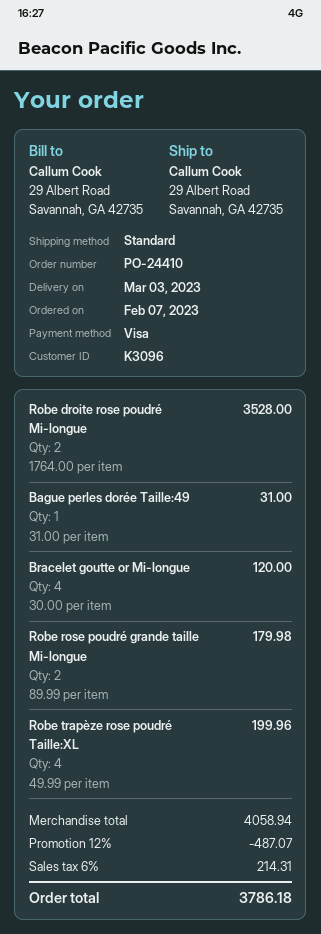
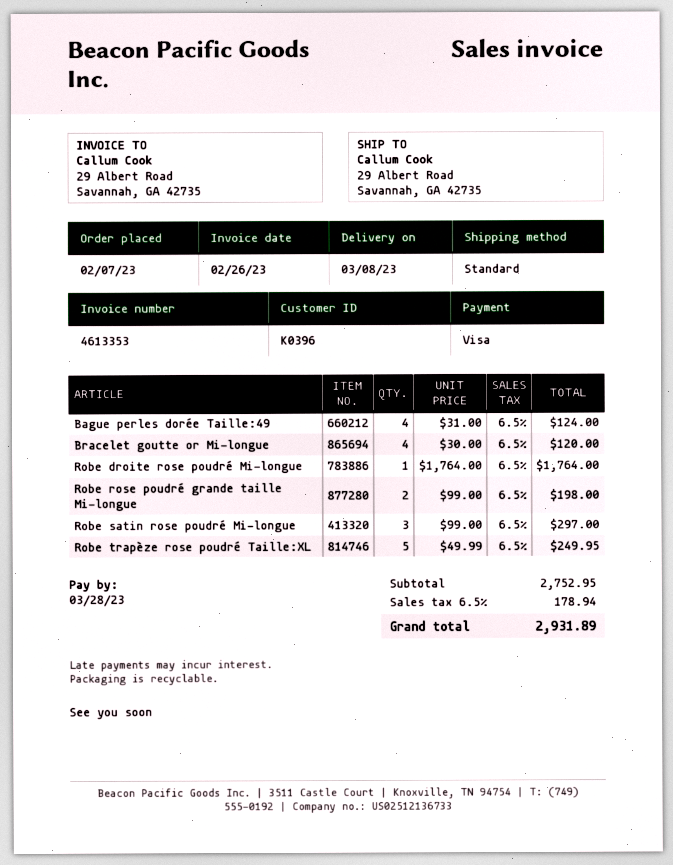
delivery date: 2023-03-03 -> 2023-03-08
customer number: K3096 -> K0396
Robe droite rose poudré Mi-longue: 2 x 1764.00 = 3528.00 -> 1 x 1764.00 = 1764.00
Bague perles dorée Taille:49: 1 x 31.00 = 31.00 -> 4 x 31.00 = 124.00
Robe rose poudré grande taille Mi-longue: 2 x 89.99 = 179.98 -> 2 x 99.00 = 198.00
Robe trapèze rose poudré Taille:XL: 4 x 49.99 = 199.96 -> 5 x 49.99 = 249.95
Robe satin rose poudré Mi-longue: none -> 3 x 99.00 = 297.00
subtotal: 4058.94 -> 2752.95
discount: 12% = 487.07 -> none
tax: 6% = 214.31 -> 6.5% = 178.94
total: 3786.18 -> 2931.89

